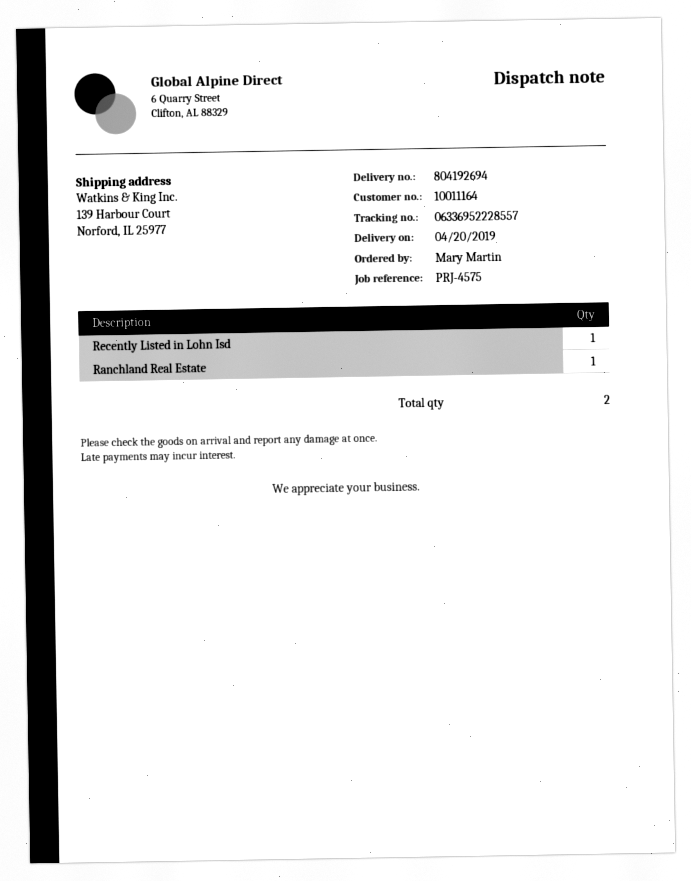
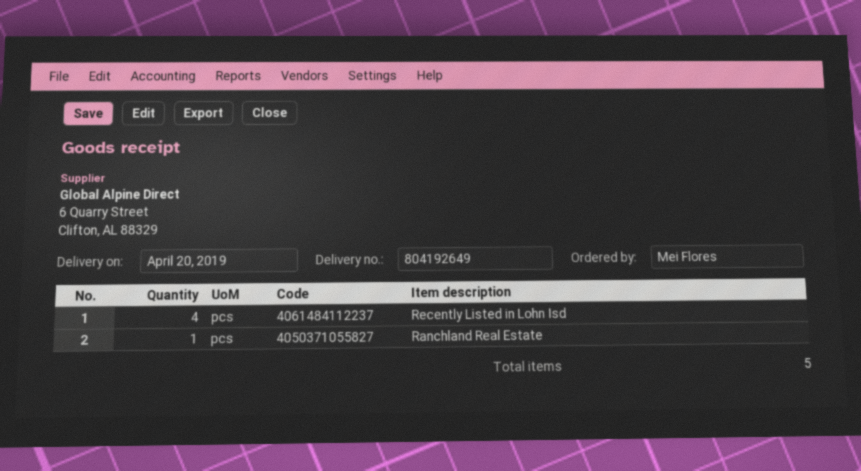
delivery note number: 804192694 -> 804192649
ordered by: Mary Martin -> Mei Flores
Recently Listed in Lohn Isd: 1 -> 4
total quantity: 2 -> 5

